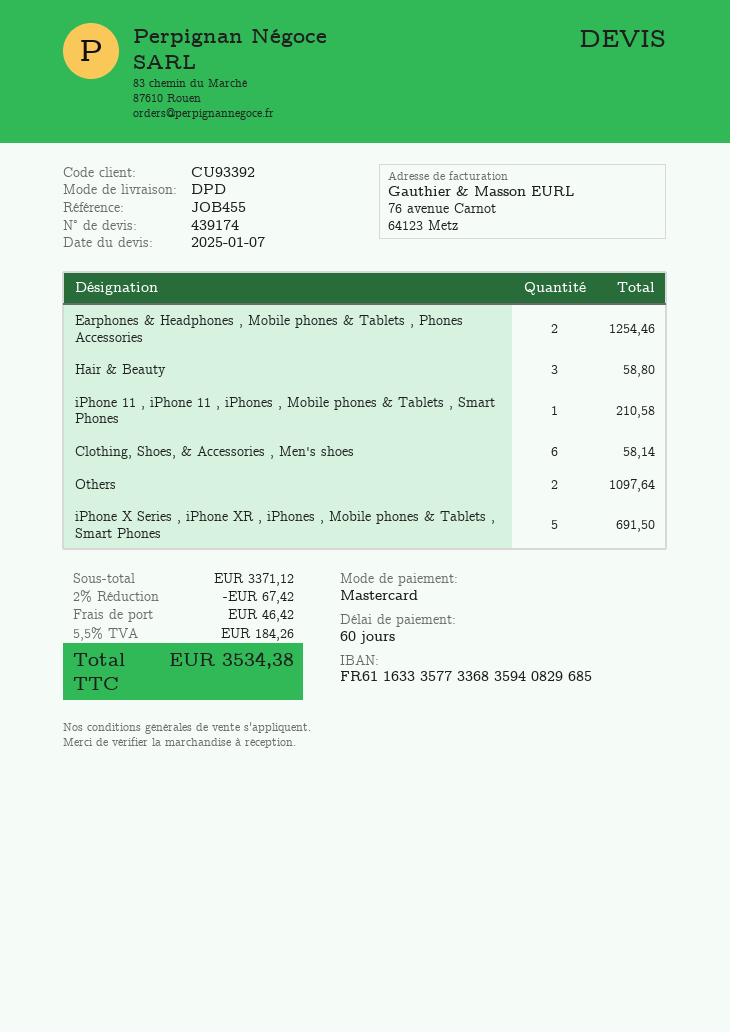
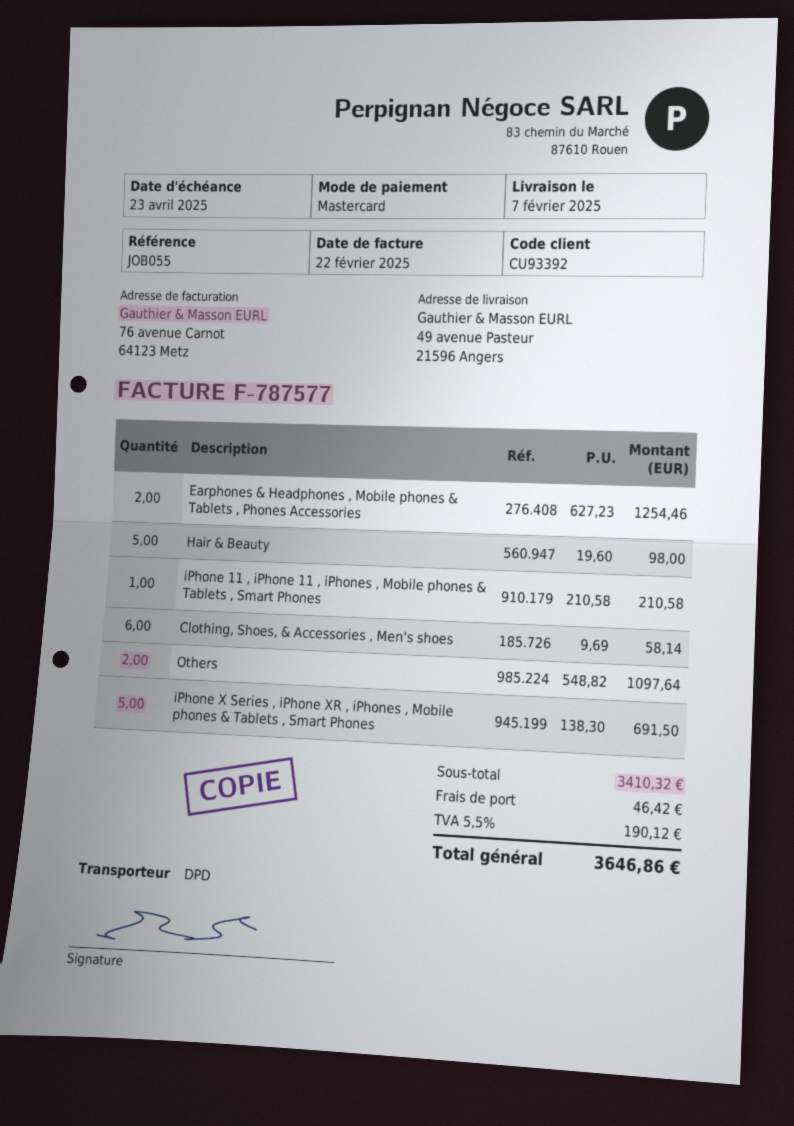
reference: JOB455 -> JOB055
Hair & Beauty: 3 for 58.80 -> 5 for 98.00
subtotal: 3371.12 -> 3410.32
discount: 2% = 67.42 -> none
tax: 5.5% = 184.26 -> 5.5% = 190.12
total: 3534.38 -> 3646.86

